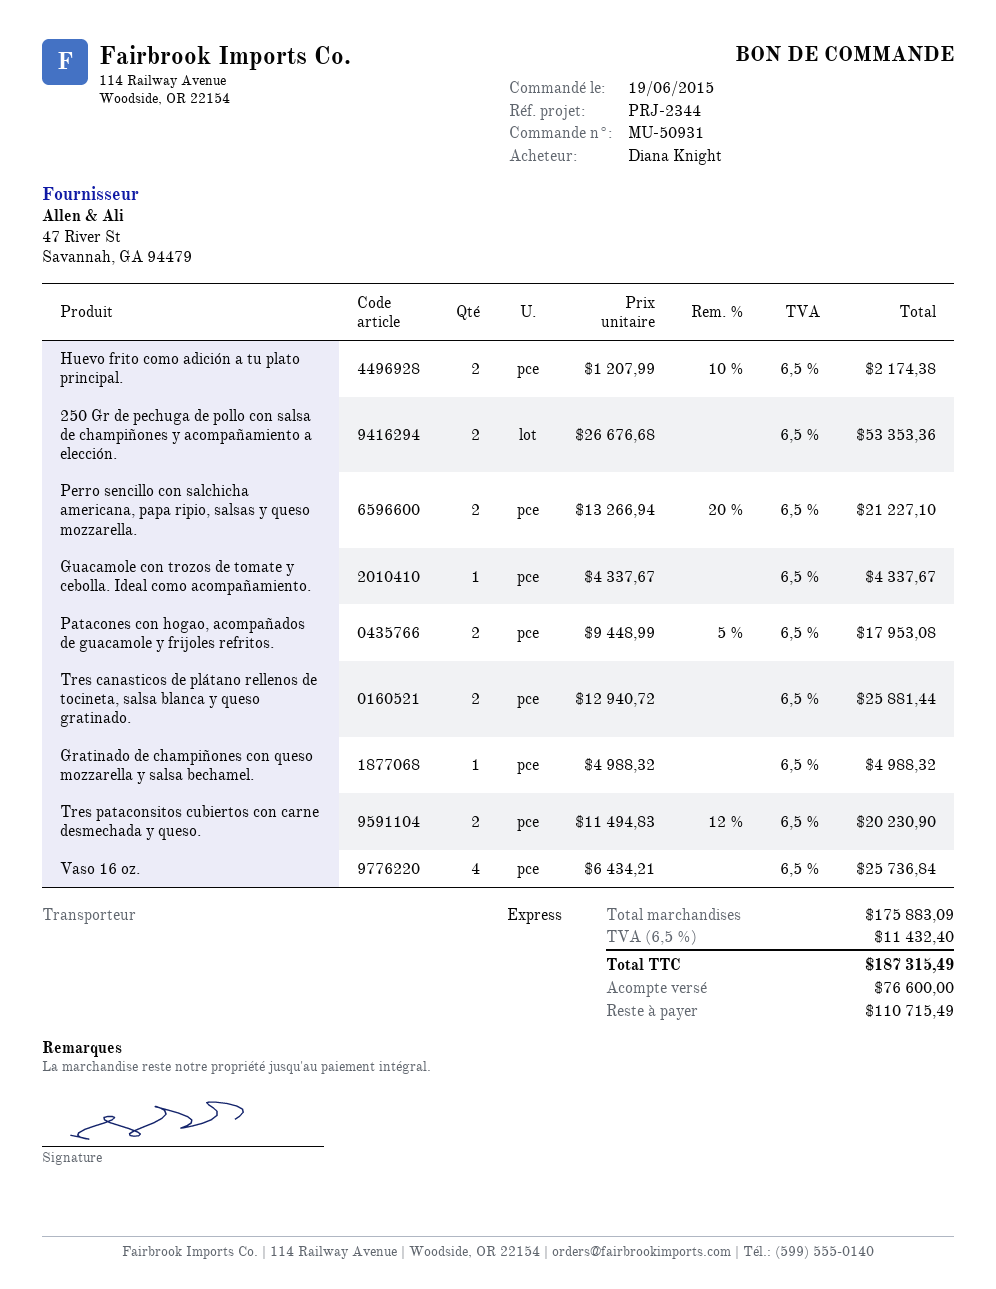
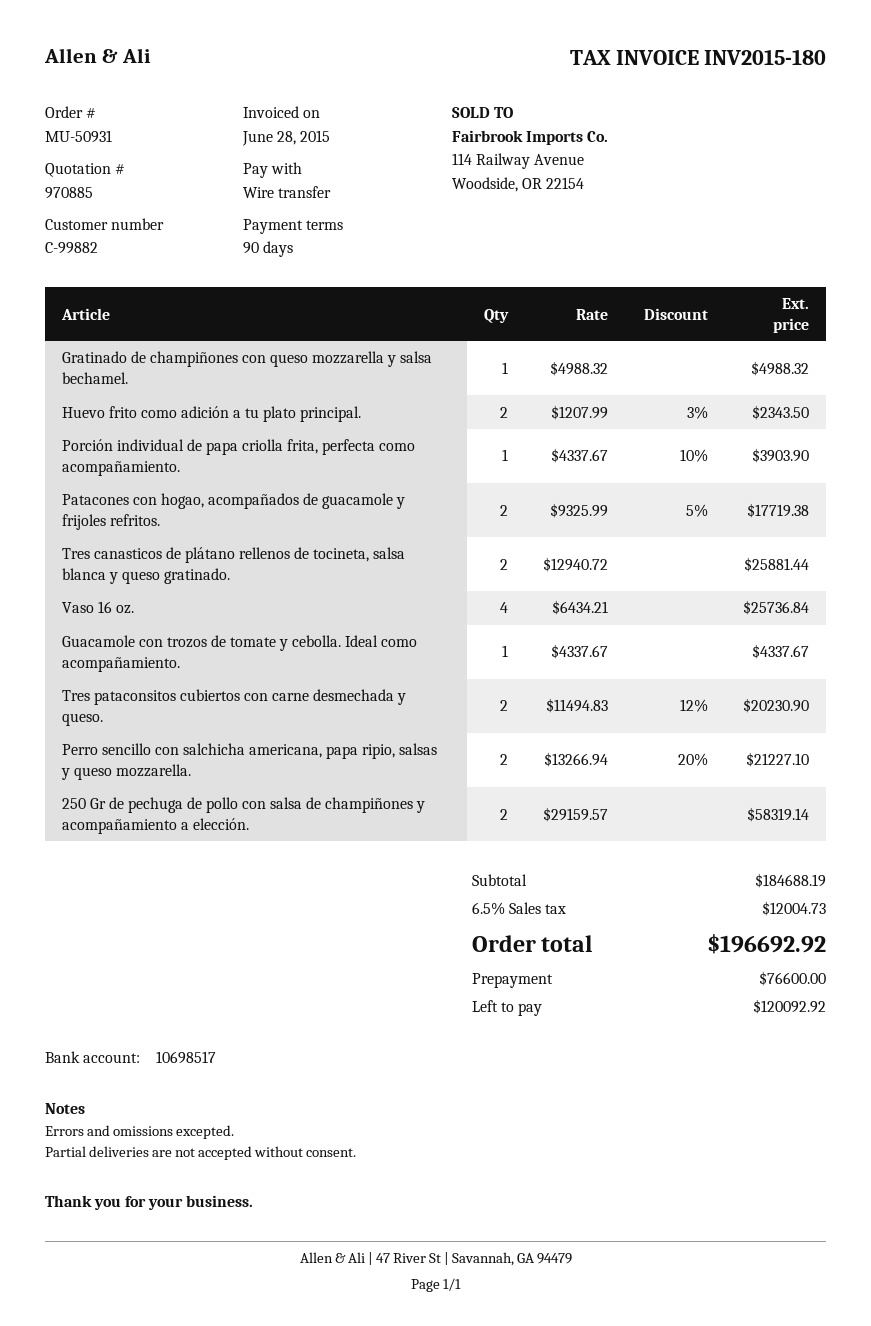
Huevo frito como adición a tu plato principal.: 2 x 1207.99 - 10% = 2174.38 -> 2 x 1207.99 - 3% = 2343.50
250 Gr de pechuga de pollo con salsa de champiñones y acompañamiento a elección.: 2 x 26676.68 = 53353.36 -> 2 x 29159.57 = 58319.14
Patacones con hogao, acompañados de guacamole y frijoles refritos.: 2 x 9448.99 - 5% = 17953.08 -> 2 x 9325.99 - 5% = 17719.38
Porción individual de papa criolla frita, perfecta como acompañamiento.: none -> 1 x 4337.67 - 10% = 3903.90
subtotal: 175883.09 -> 184688.19
tax: 6.5% = 11432.40 -> 6.5% = 12004.73
total: 187315.49 -> 196692.92
balance: 110715.49 -> 120092.92

